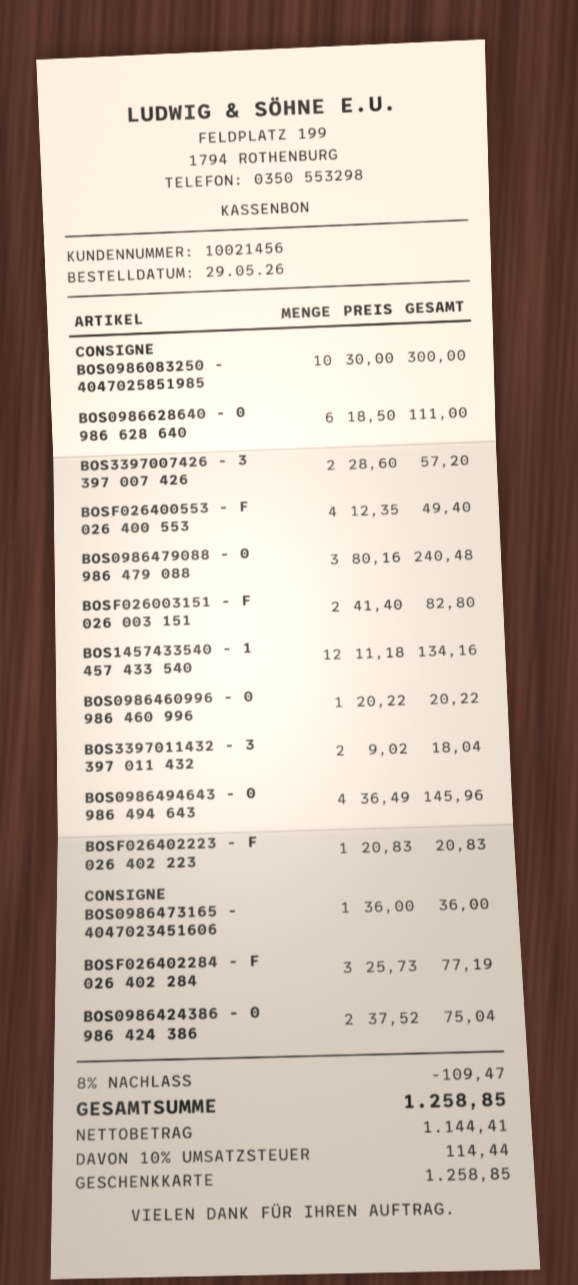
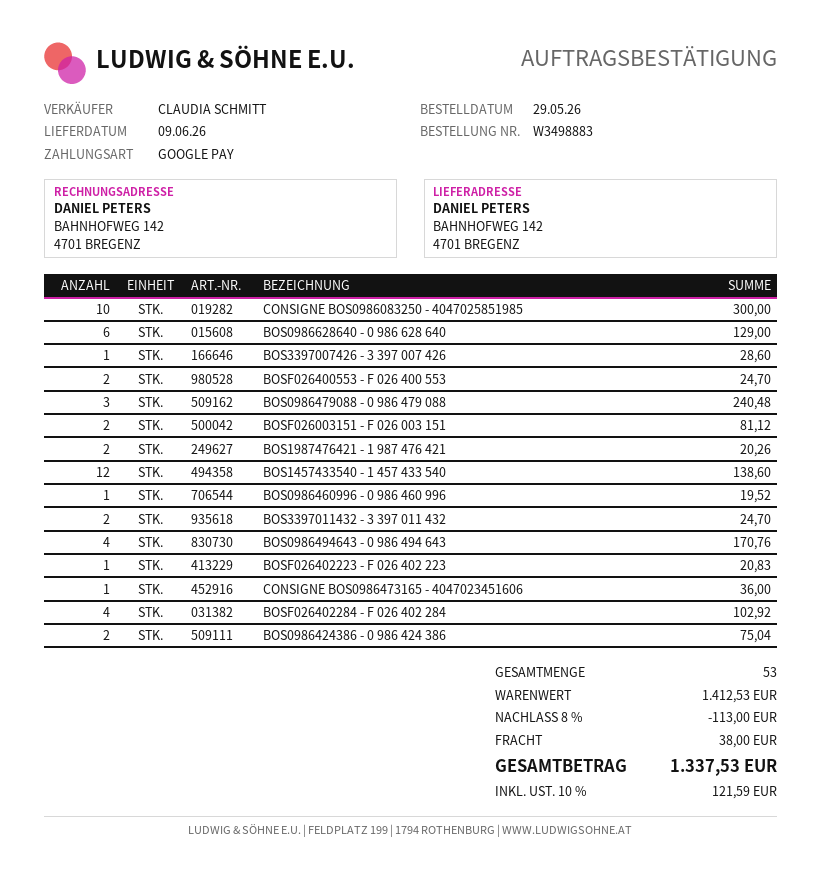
payment method: gift card -> Google Pay
BOS0986628640 - 0 986 628 640: 6 for 111.00 -> 6 for 129.00
BOS3397007426 - 3 397 007 426: 2 for 57.20 -> 1 for 28.60
BOSF026400553 - F 026 400 553: 4 for 49.40 -> 2 for 24.70
BOSF026003151 - F 026 003 151: 2 for 82.80 -> 2 for 81.12
BOS1457433540 - 1 457 433 540: 12 for 134.16 -> 12 for 138.60
BOS0986460996 - 0 986 460 996: 1 for 20.22 -> 1 for 19.52
BOS3397011432 - 3 397 011 432: 2 for 18.04 -> 2 for 24.70
BOS0986494643 - 0 986 494 643: 4 for 145.96 -> 4 for 170.76
BOSF026402284 - F 026 402 284: 3 for 77.19 -> 4 for 102.92
BOS1987476421 - 1 987 476 421: none -> 2 for 20.26
discount: 8% = 109.47 -> 8% = 113.00
shipping: none -> 38.00
tax: 10% = 114.44 -> 10% = 121.59
total: 1258.85 -> 1337.53

